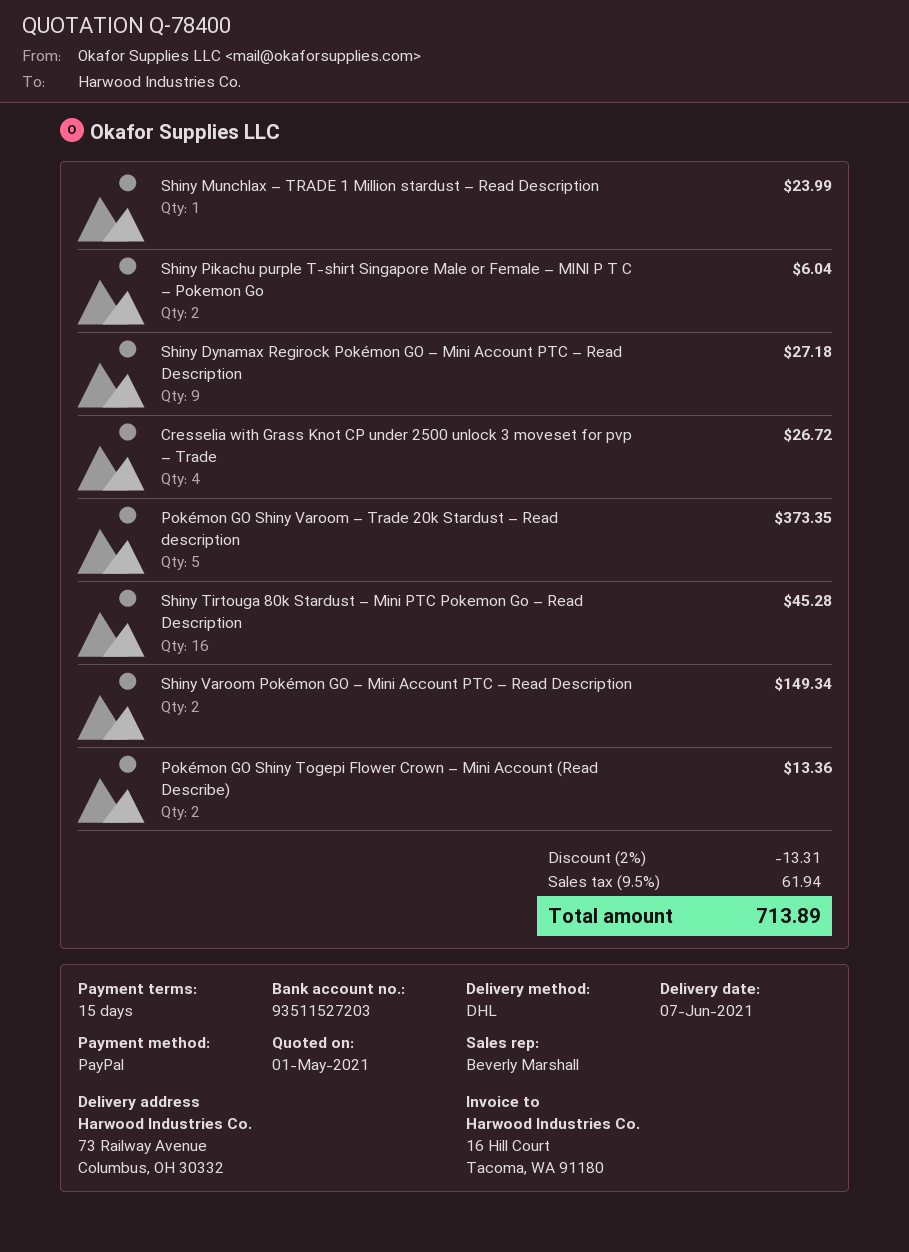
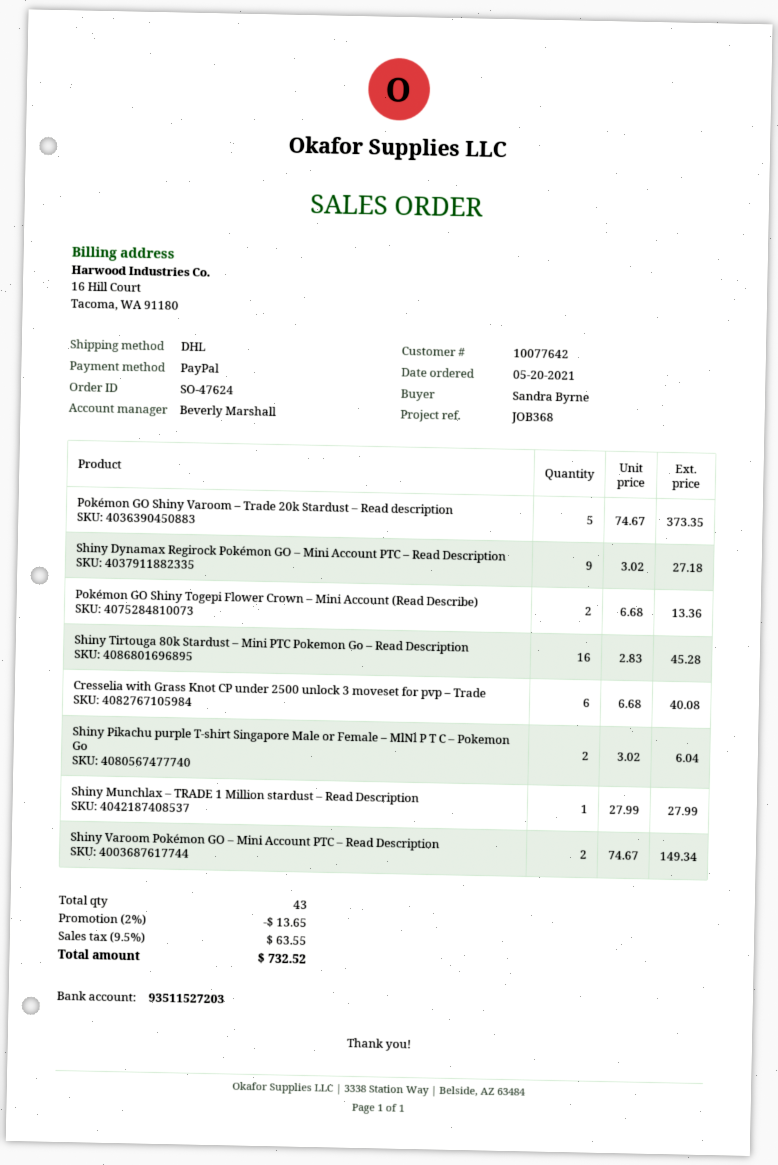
Shiny Munchlax – TRADE 1 Million stardust – Read Description: 1 for 23.99 -> 1 for 27.99
Cresselia with Grass Knot CP under 2500 unlock 3 moveset for pvp – Trade: 4 for 26.72 -> 6 for 40.08
discount: 2% = 13.31 -> 2% = 13.65
tax: 9.5% = 61.94 -> 9.5% = 63.55
total: 713.89 -> 732.52

